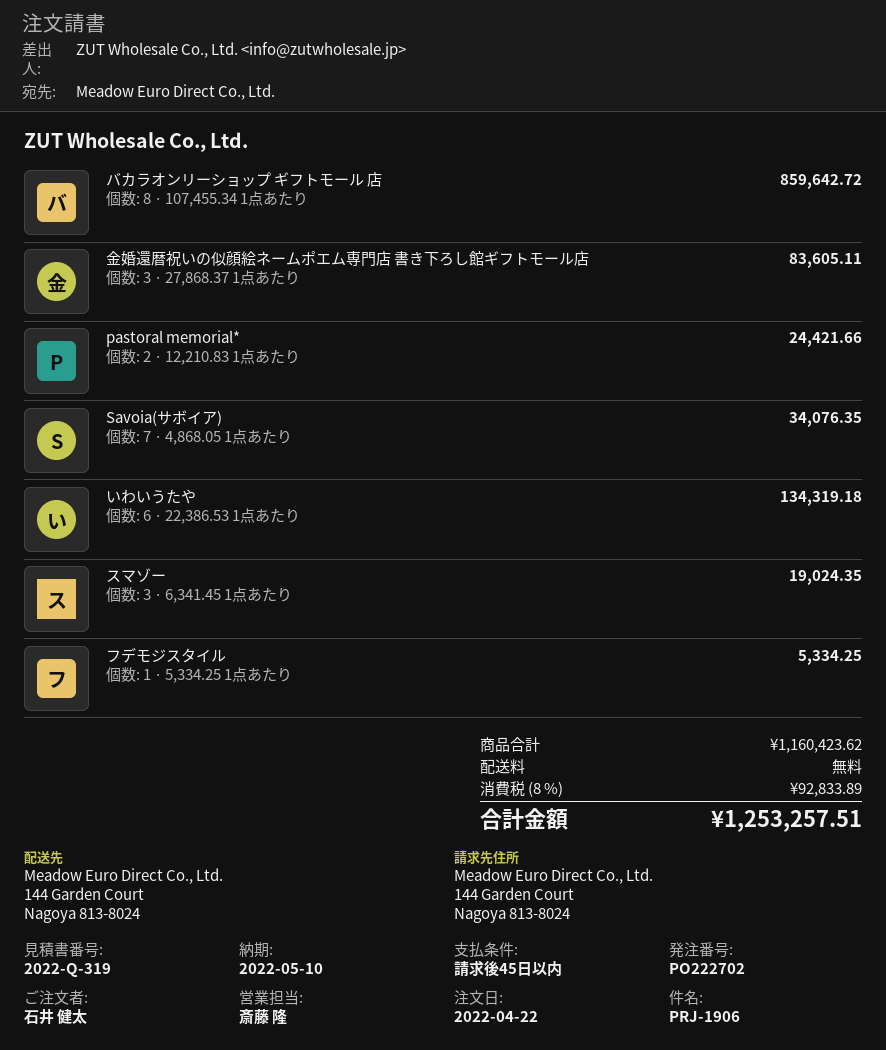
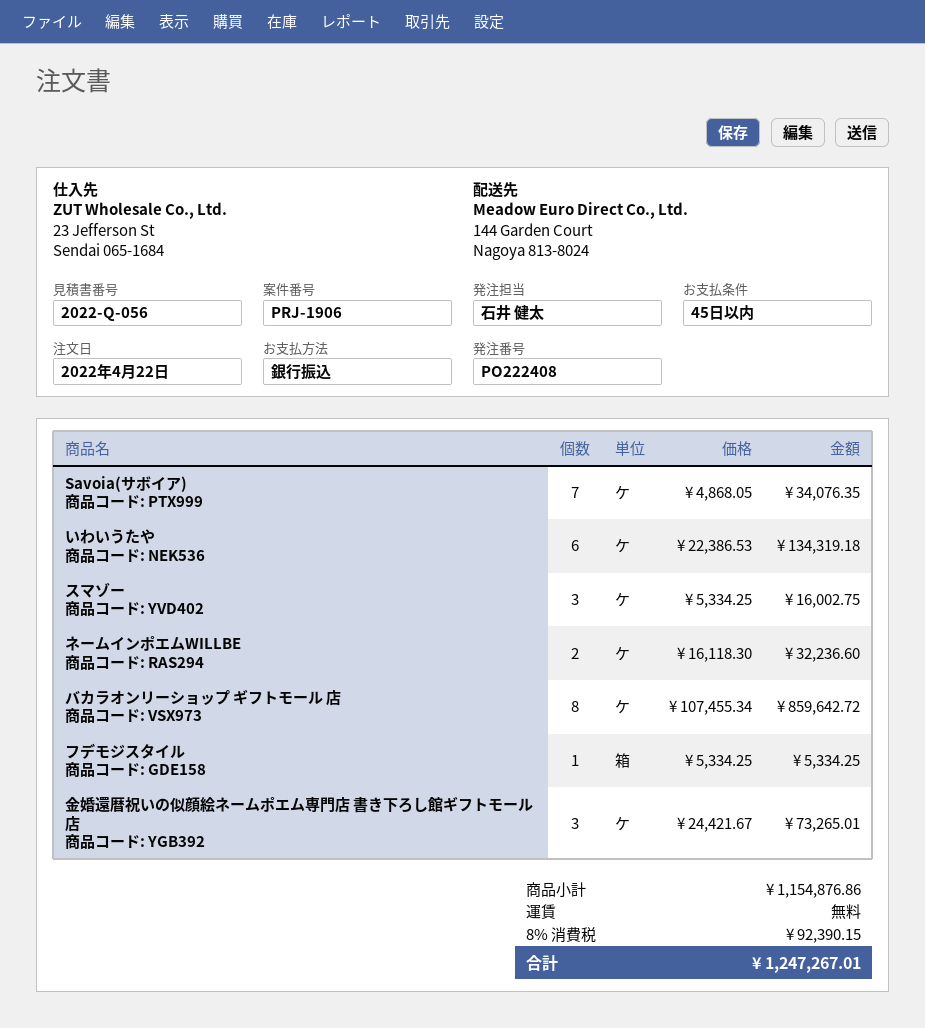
quote number: 2022-Q-319 -> 2022-Q-056
order number: PO222702 -> PO222408
金婚還暦祝いの似顔絵ネームポエム専門店 書き下ろし館ギフトモール店: 3 x 27868.37 = 83605.11 -> 3 x 24421.67 = 73265.01
pastoral memorial*: 2 x 12210.83 = 24421.66 -> none
スマゾー: 3 x 6341.45 = 19024.35 -> 3 x 5334.25 = 16002.75
ネームインポエムWILLBE: none -> 2 x 16118.30 = 32236.60
subtotal: 1160423.62 -> 1154876.86
tax: 8% = 92833.89 -> 8% = 92390.15
total: 1253257.51 -> 1247267.01

